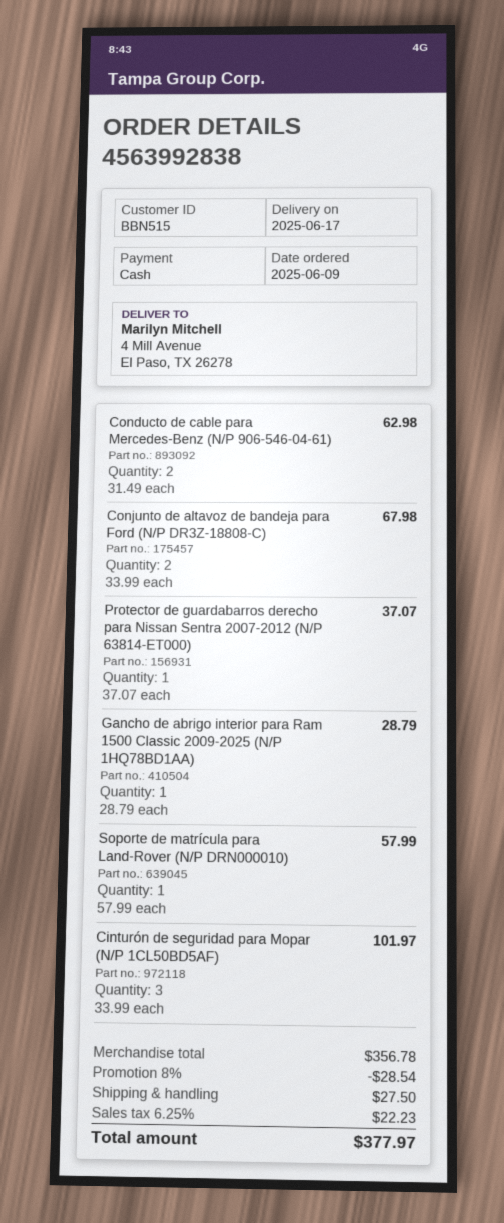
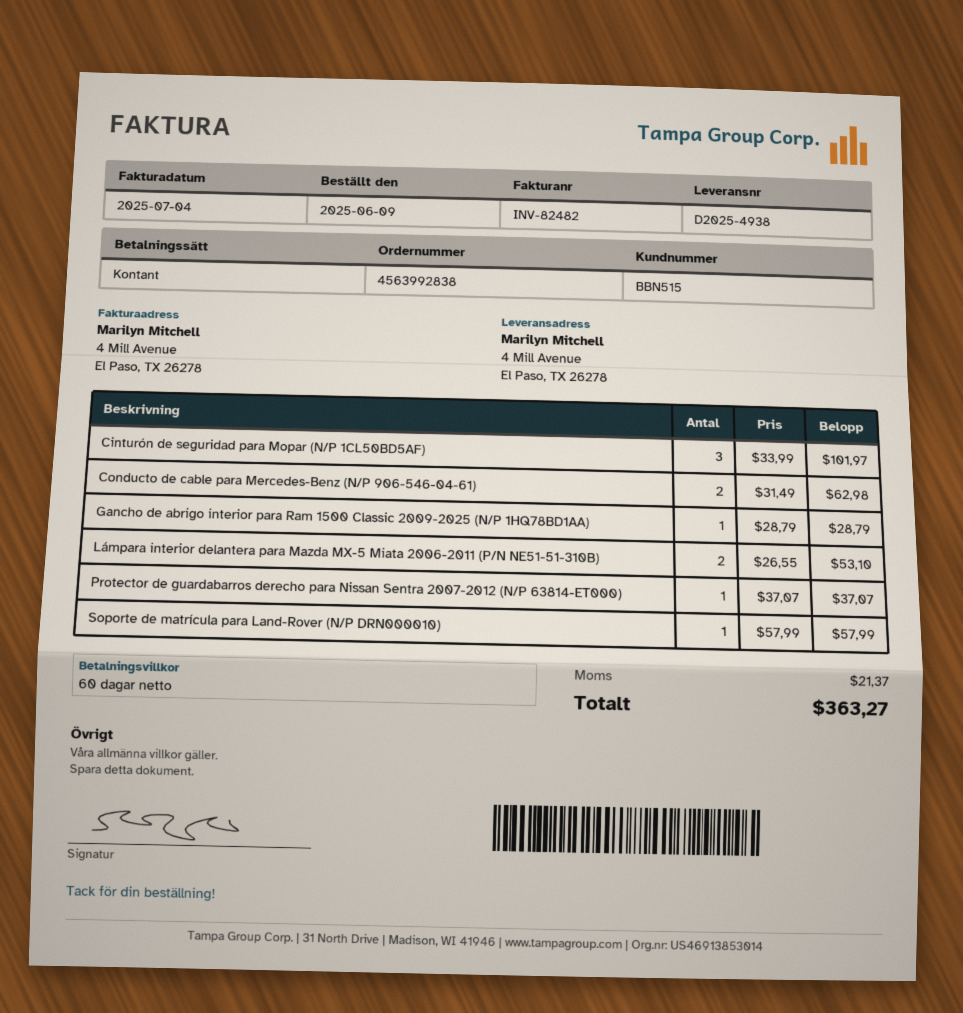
Conjunto de altavoz de bandeja para Ford (N/P DR3Z-18808-C): 2 x 33.99 = 67.98 -> none
Lámpara interior delantera para Mazda MX-5 Miata 2006-2011 (P/N NE51-51-310B): none -> 2 x 26.55 = 53.10
discount: 8% = 28.54 -> none
shipping: 27.50 -> none
tax: 22.23 -> 21.37
total: 377.97 -> 363.27

